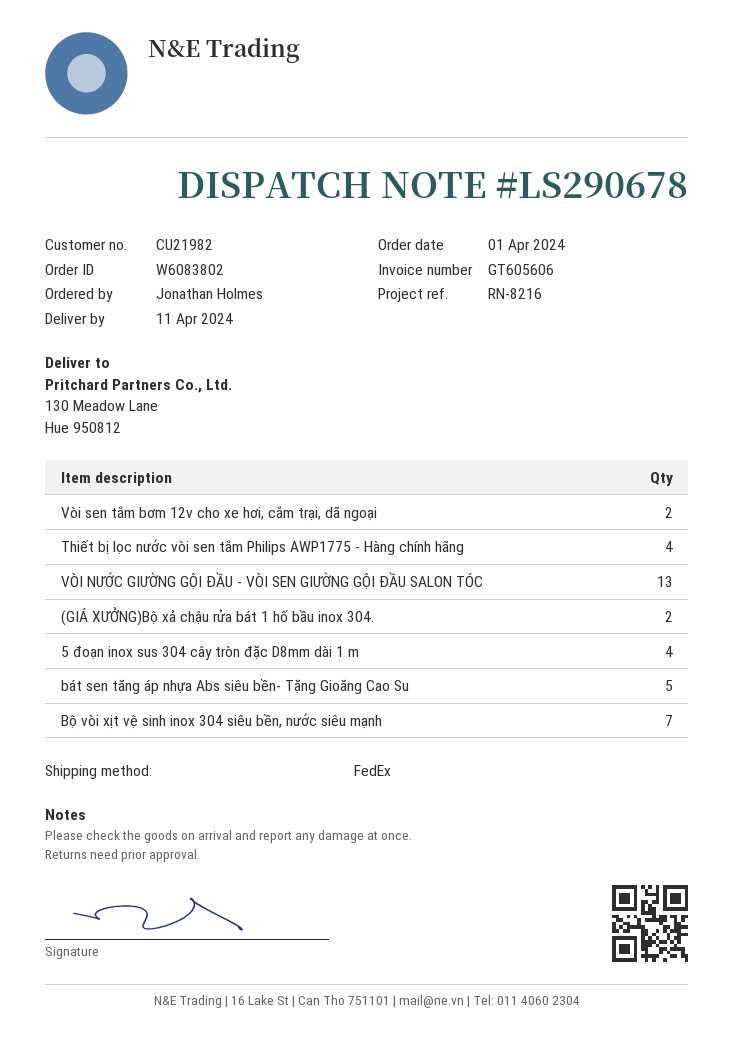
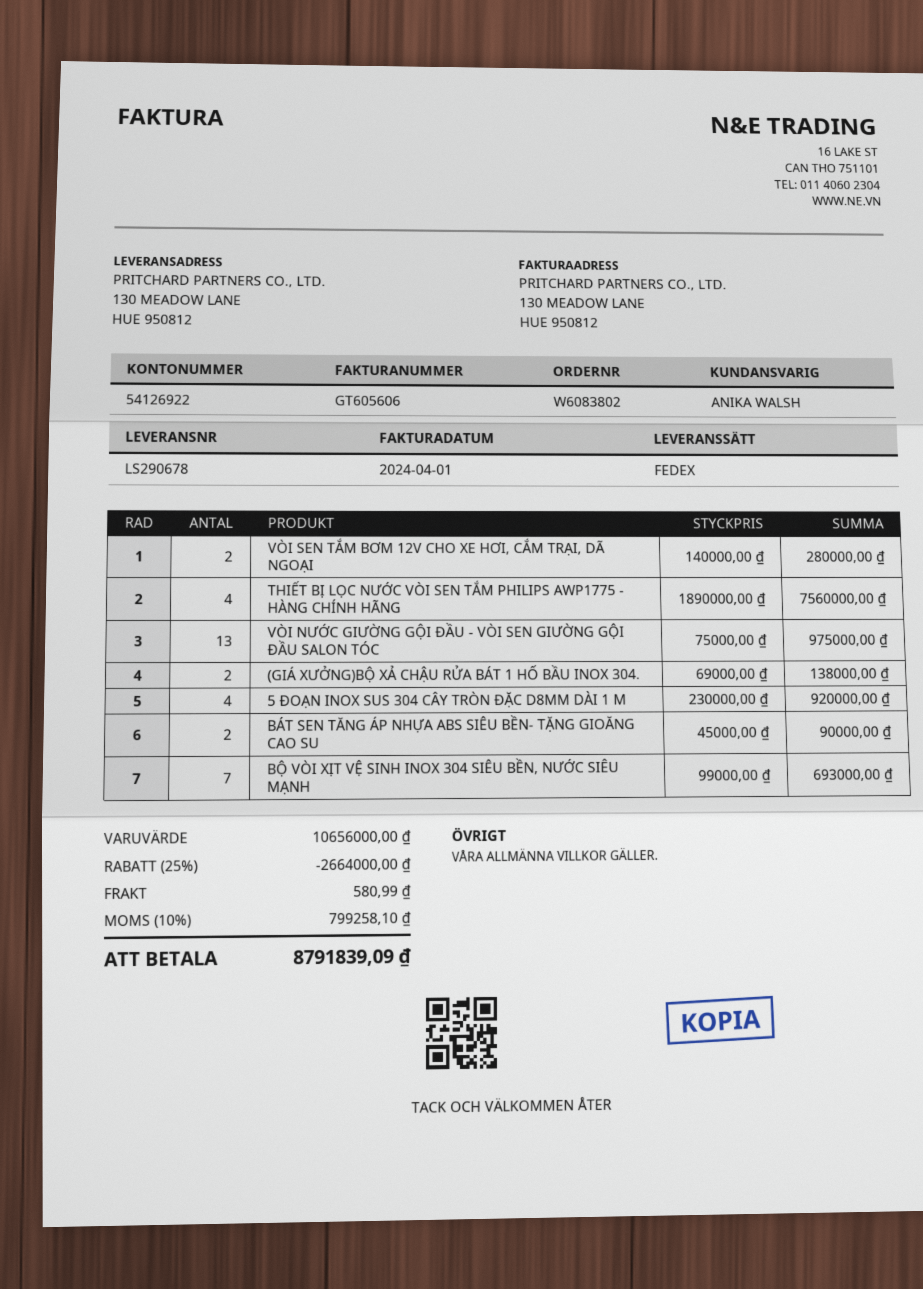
bát sen tăng áp nhựa Abs siêu bền- Tặng Gioăng Cao Su: 5 -> 2

